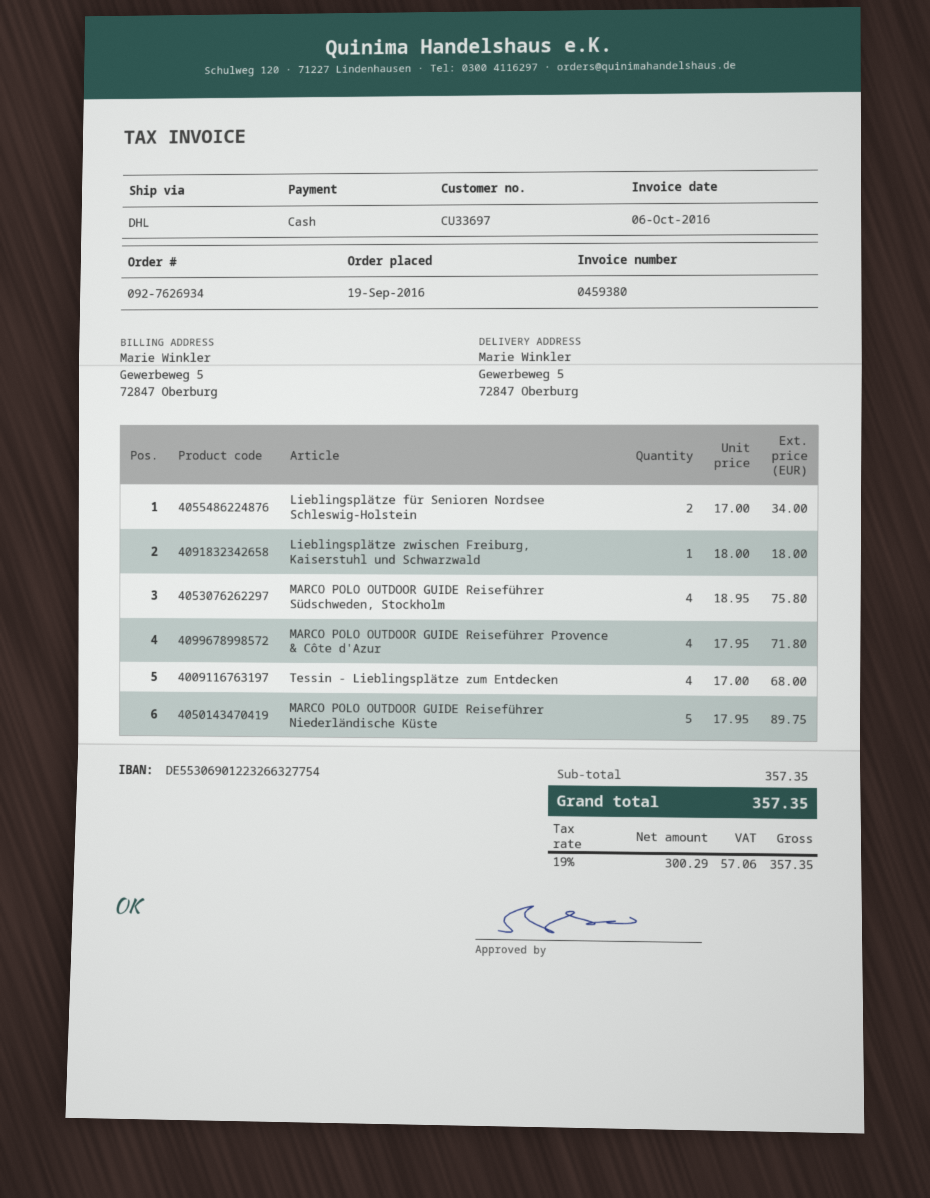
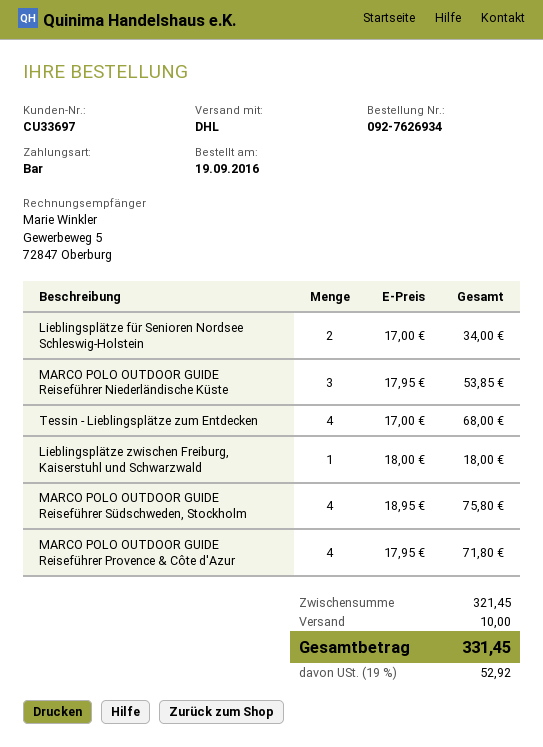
MARCO POLO OUTDOOR GUIDE Reiseführer Niederländische Küste: 5 x 17.95 = 89.75 -> 3 x 17.95 = 53.85
subtotal: 357.35 -> 321.45
shipping: none -> 10.00
tax: 19% = 57.06 -> 19% = 52.92
total: 357.35 -> 331.45

